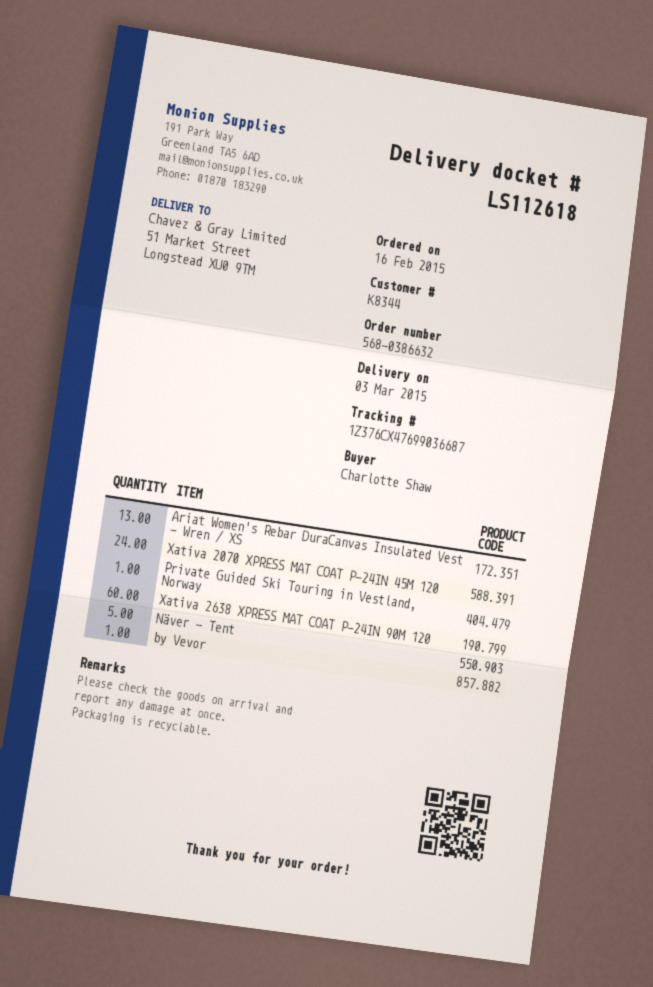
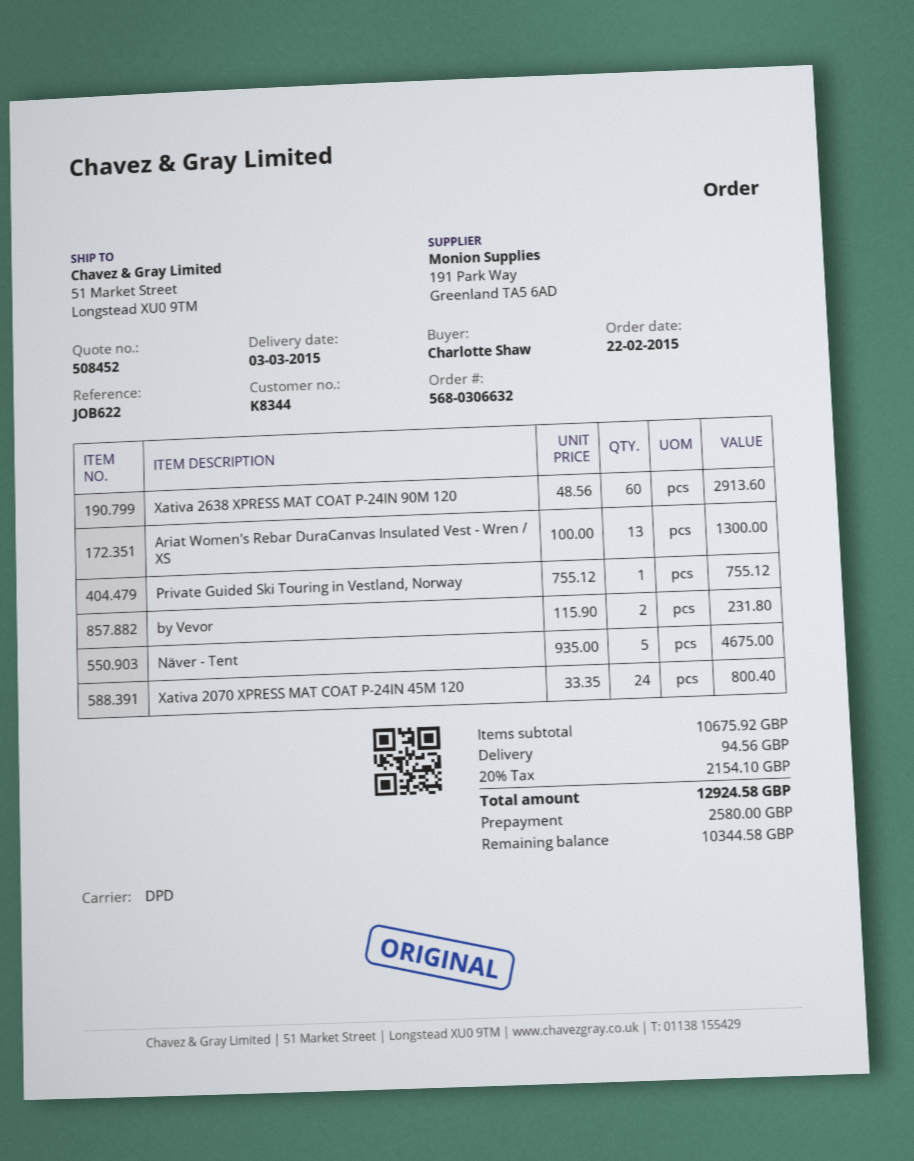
order number: 568-0386632 -> 568-0306632
order date: 2015-02-16 -> 2015-02-22
by Vevor: 1 -> 2

